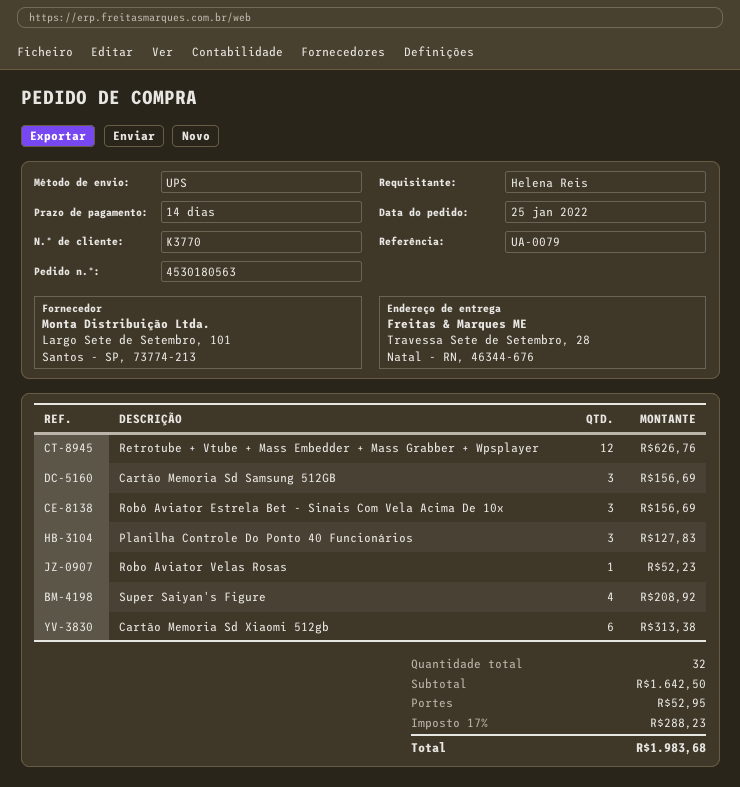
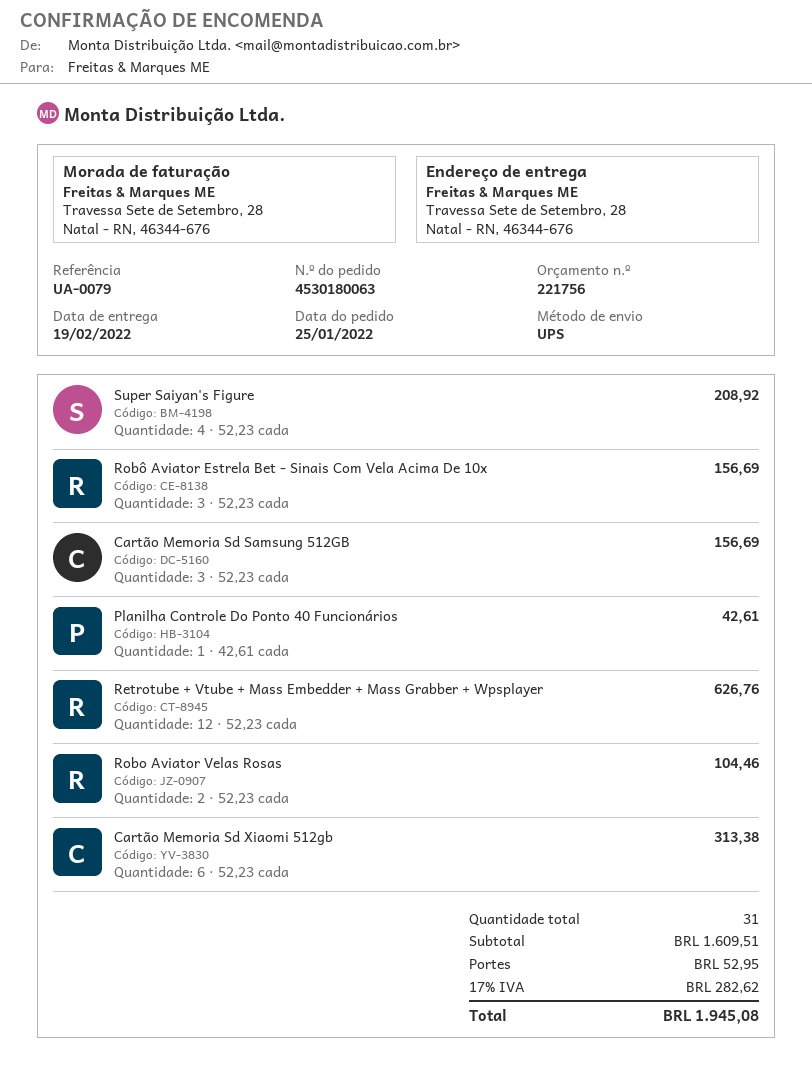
order number: 4530180563 -> 4530180063
Planilha Controle Do Ponto 40 Funcionários: 3 for 127.83 -> 1 for 42.61
Robo Aviator Velas Rosas: 1 for 52.23 -> 2 for 104.46
total quantity: 32 -> 31
subtotal: 1642.50 -> 1609.51
tax: 17% = 288.23 -> 17% = 282.62
total: 1983.68 -> 1945.08

